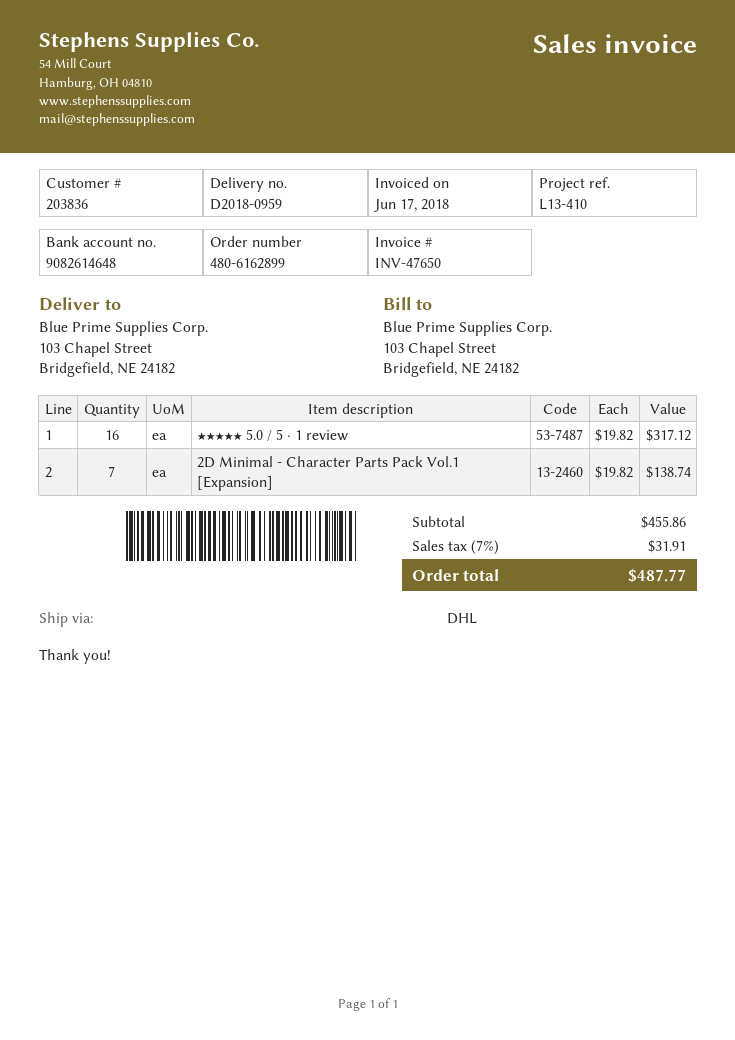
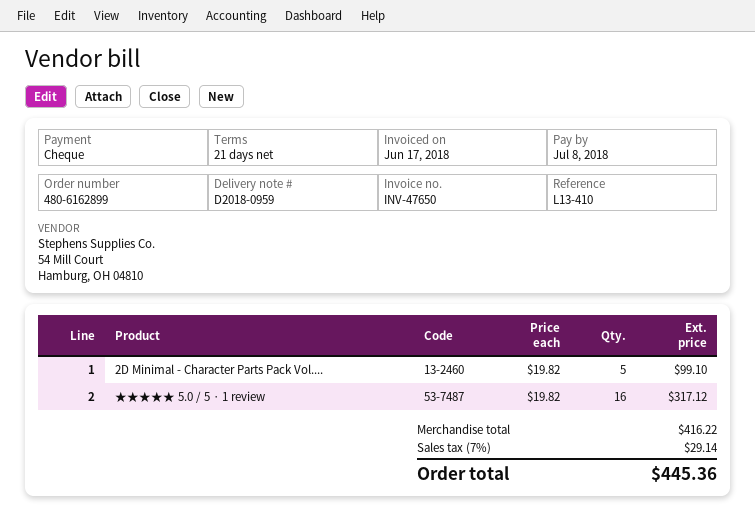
2D Minimal - Character Parts Pack Vol.1 [Expansion]: 7 x 19.82 = 138.74 -> 5 x 19.82 = 99.10
subtotal: 455.86 -> 416.22
tax: 7% = 31.91 -> 7% = 29.14
total: 487.77 -> 445.36

